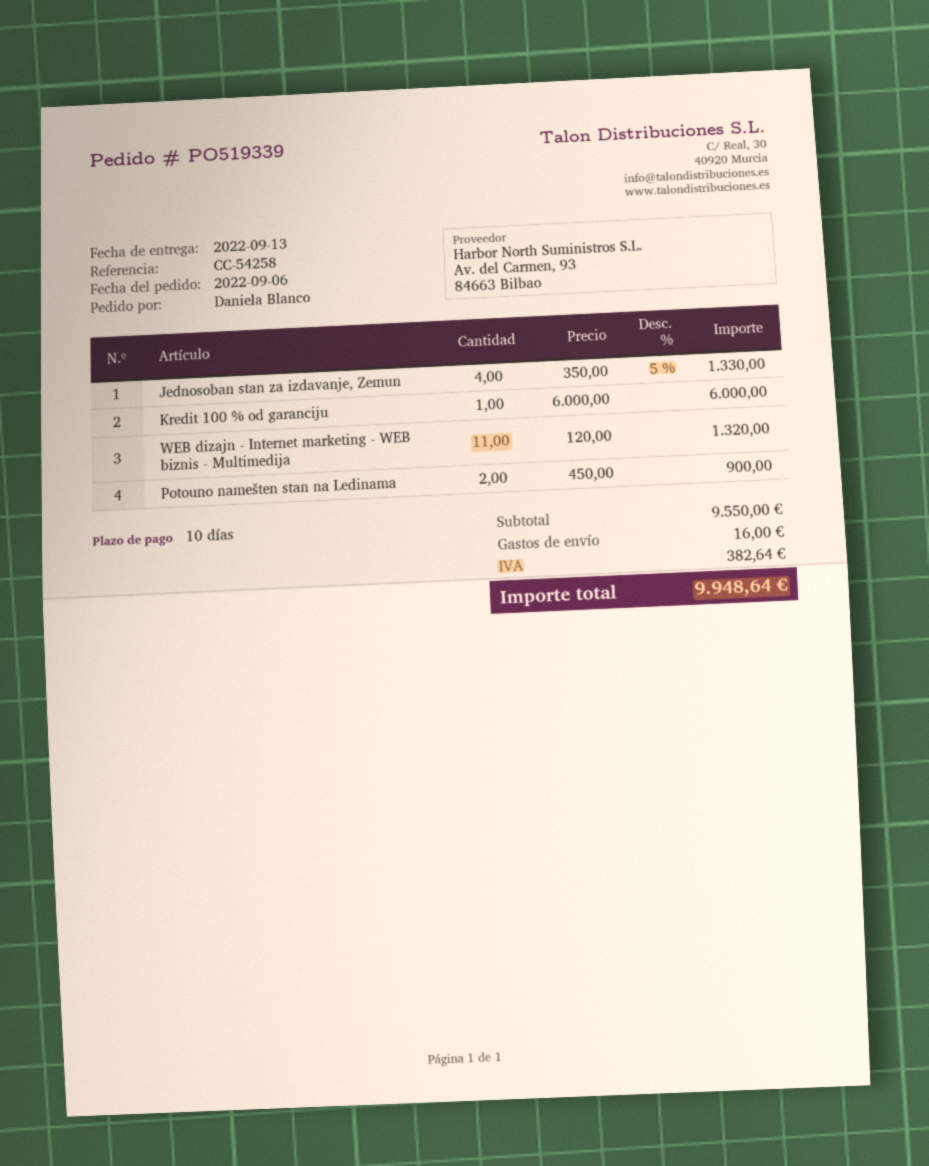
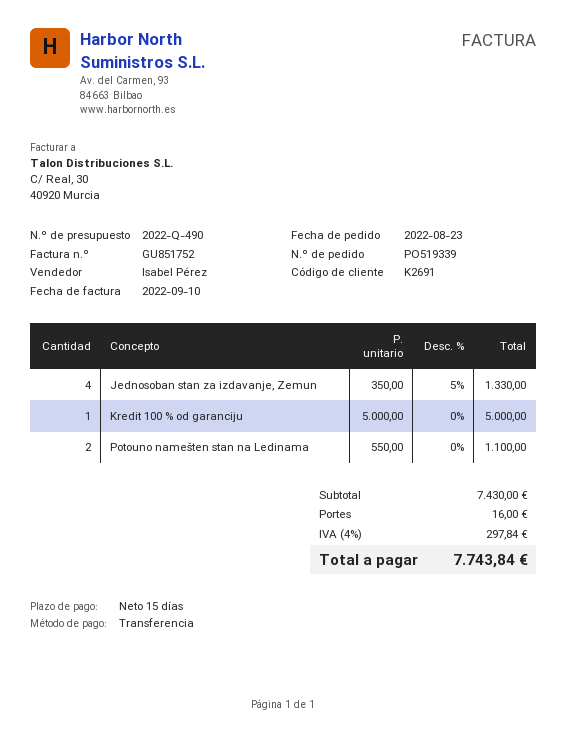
order date: 2022-09-06 -> 2022-08-23
payment terms: 10 days -> 15 days
Kredit 100 % od garanciju: 1 x 6000.00 = 6000.00 -> 1 x 5000.00 = 5000.00
WEB dizajn - Internet marketing - WEB biznis - Multimedija: 11 x 120.00 = 1320.00 -> none
Potouno namešten stan na Ledinama: 2 x 450.00 = 900.00 -> 2 x 550.00 = 1100.00
subtotal: 9550.00 -> 7430.00
tax: 382.64 -> 297.84
total: 9948.64 -> 7743.84

